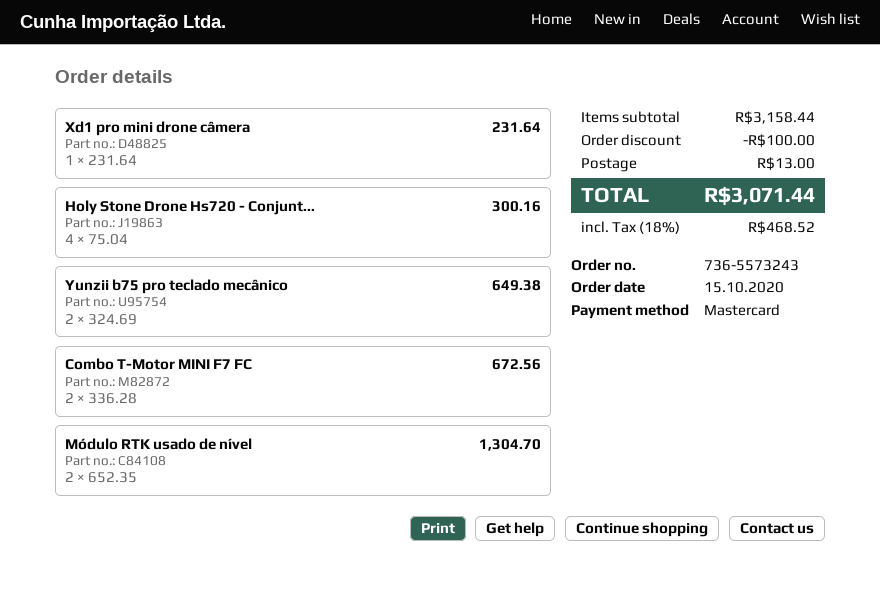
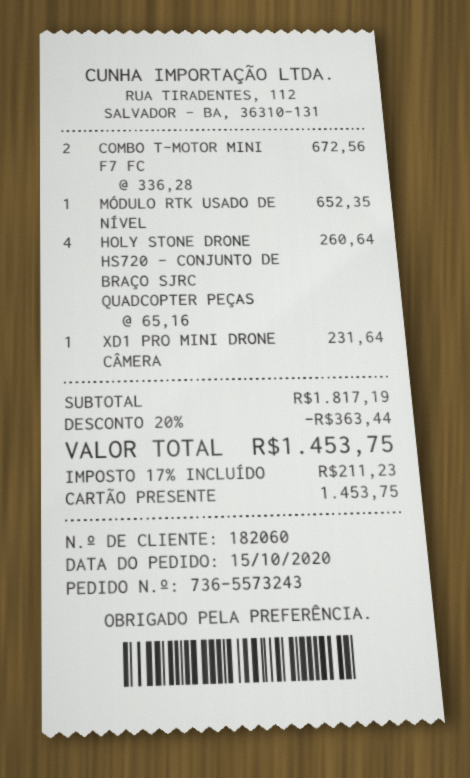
payment method: Mastercard -> gift card
Holy Stone Drone Hs720 - Conjunt...: 4 x 75.04 = 300.16 -> 4 x 65.16 = 260.64
Yunzii b75 pro teclado mecânico: 2 x 324.69 = 649.38 -> none
Módulo RTK usado de nível: 2 x 652.35 = 1304.70 -> 1 x 652.35 = 652.35
subtotal: 3158.44 -> 1817.19
discount: 100.00 -> 363.44
shipping: 13.00 -> none
tax: 18% = 468.52 -> 17% = 211.23
total: 3071.44 -> 1453.75

